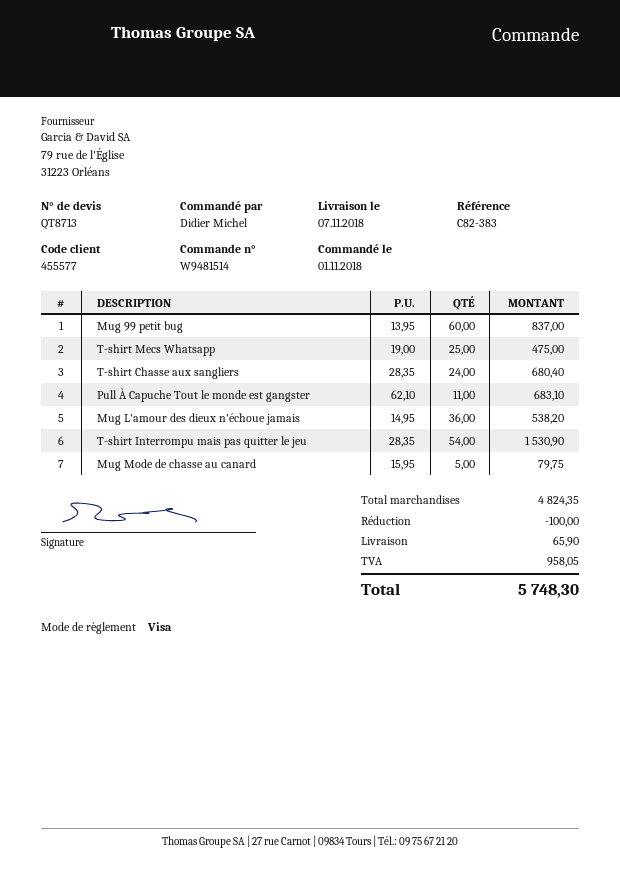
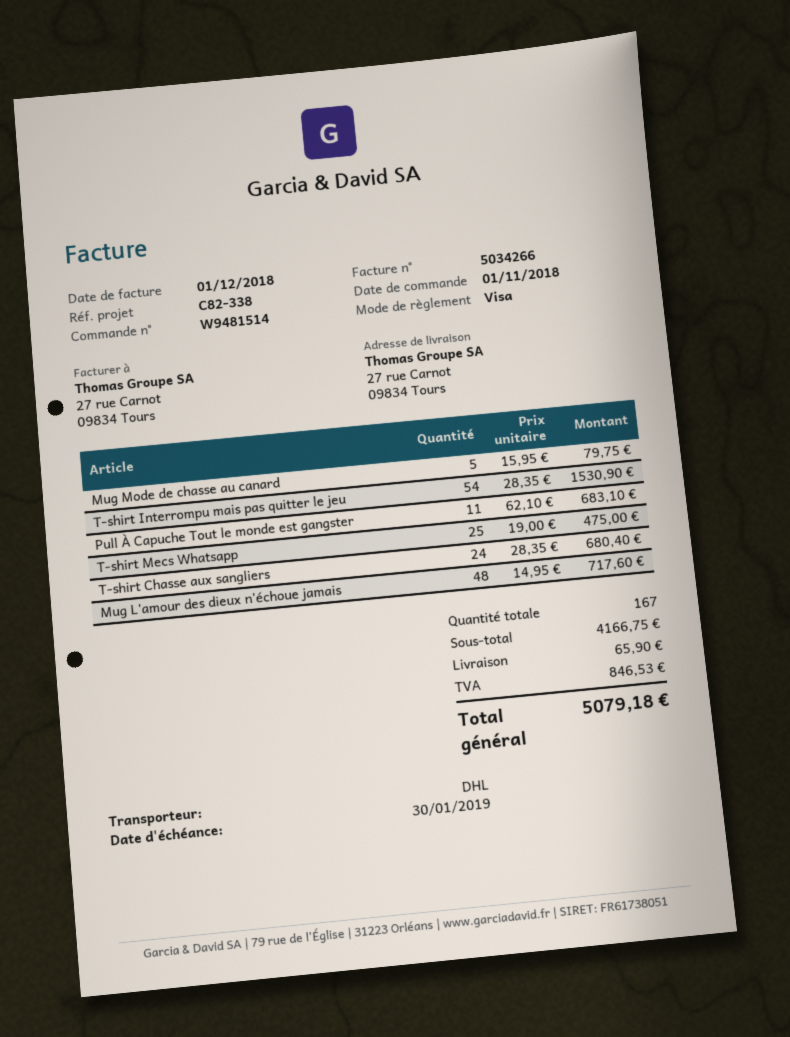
reference: C82-383 -> C82-338
Mug 99 petit bug: 60 x 13.95 = 837.00 -> none
Mug L'amour des dieux n'échoue jamais: 36 x 14.95 = 538.20 -> 48 x 14.95 = 717.60
subtotal: 4824.35 -> 4166.75
discount: 100.00 -> none
tax: 958.05 -> 846.53
total: 5748.30 -> 5079.18

